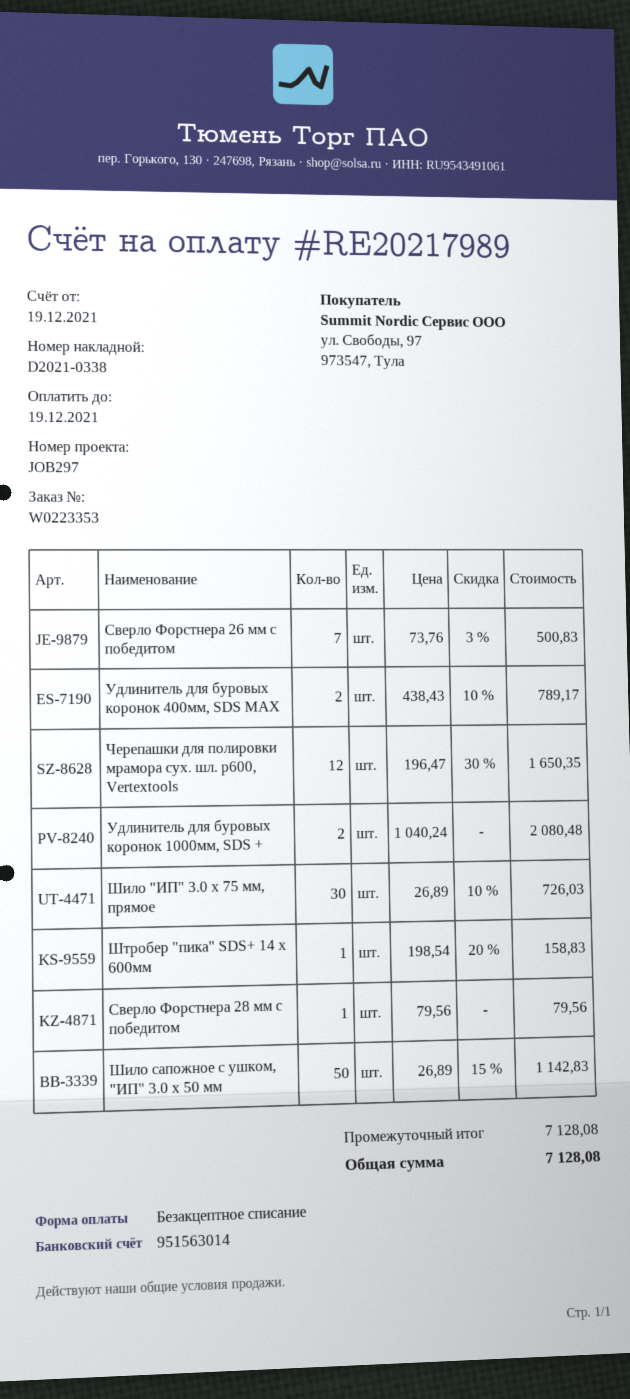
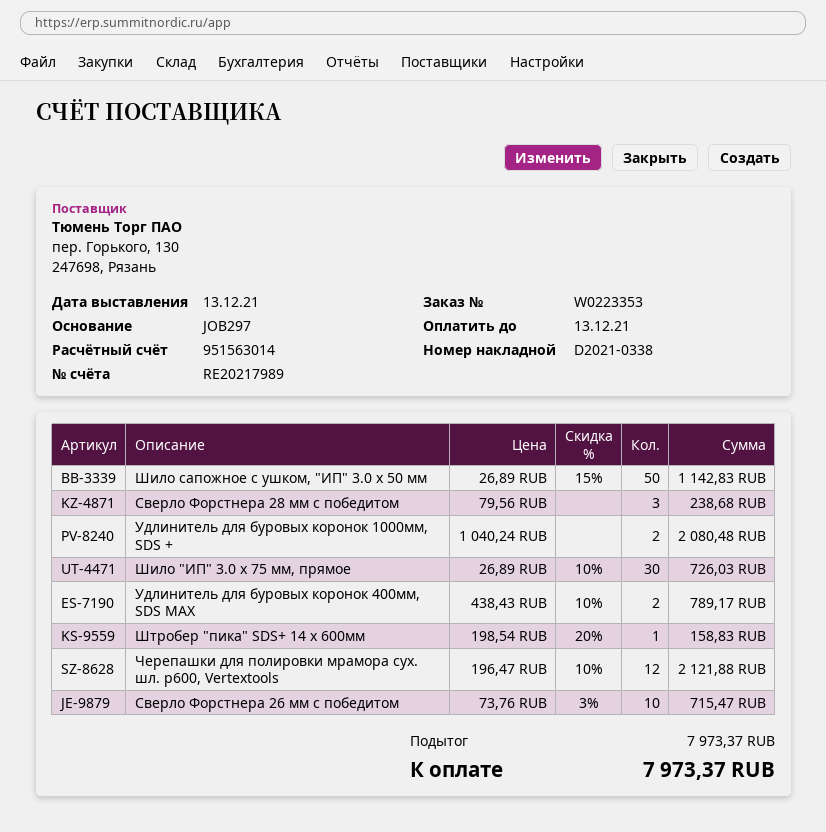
invoice date: 2021-12-19 -> 2021-12-13
due date: 2021-12-19 -> 2021-12-13
Сверло Форстнера 26 мм с победитом: 7 x 73.76 - 3% = 500.83 -> 10 x 73.76 - 3% = 715.47
Черепашки для полировки мрамора сух. шл. р600, Vertextools: 12 x 196.47 - 30% = 1650.35 -> 12 x 196.47 - 10% = 2121.88
Сверло Форстнера 28 мм с победитом: 1 x 79.56 = 79.56 -> 3 x 79.56 = 238.68
subtotal: 7128.08 -> 7973.37
total: 7128.08 -> 7973.37

